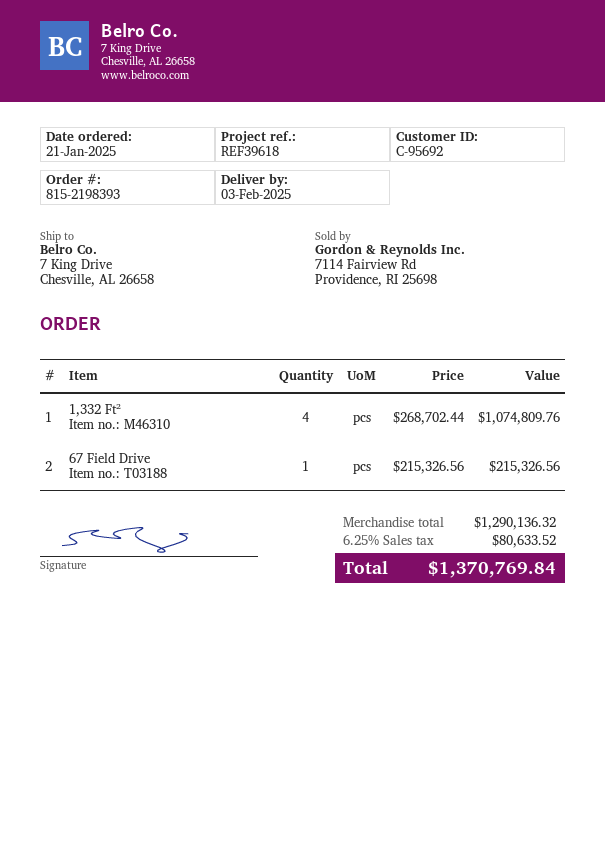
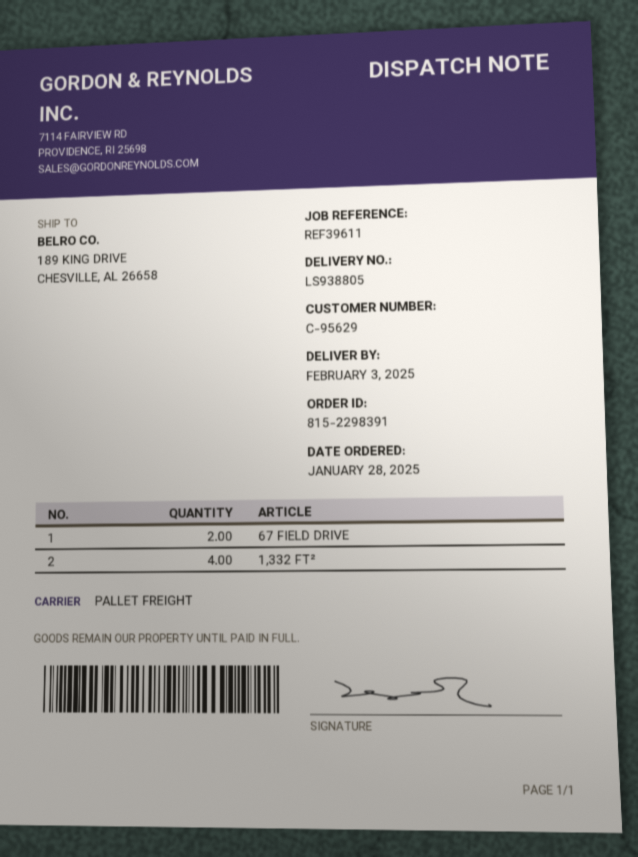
order number: 815-2198393 -> 815-2298391
order date: 2025-01-21 -> 2025-01-28
customer number: C-95692 -> C-95629
reference: REF39618 -> REF39611
ship to: 7 King Drive, Chesville, AL 26658 -> 189 KING DRIVE, CHESVILLE, AL 26658
67 Field Drive: 1 -> 2

